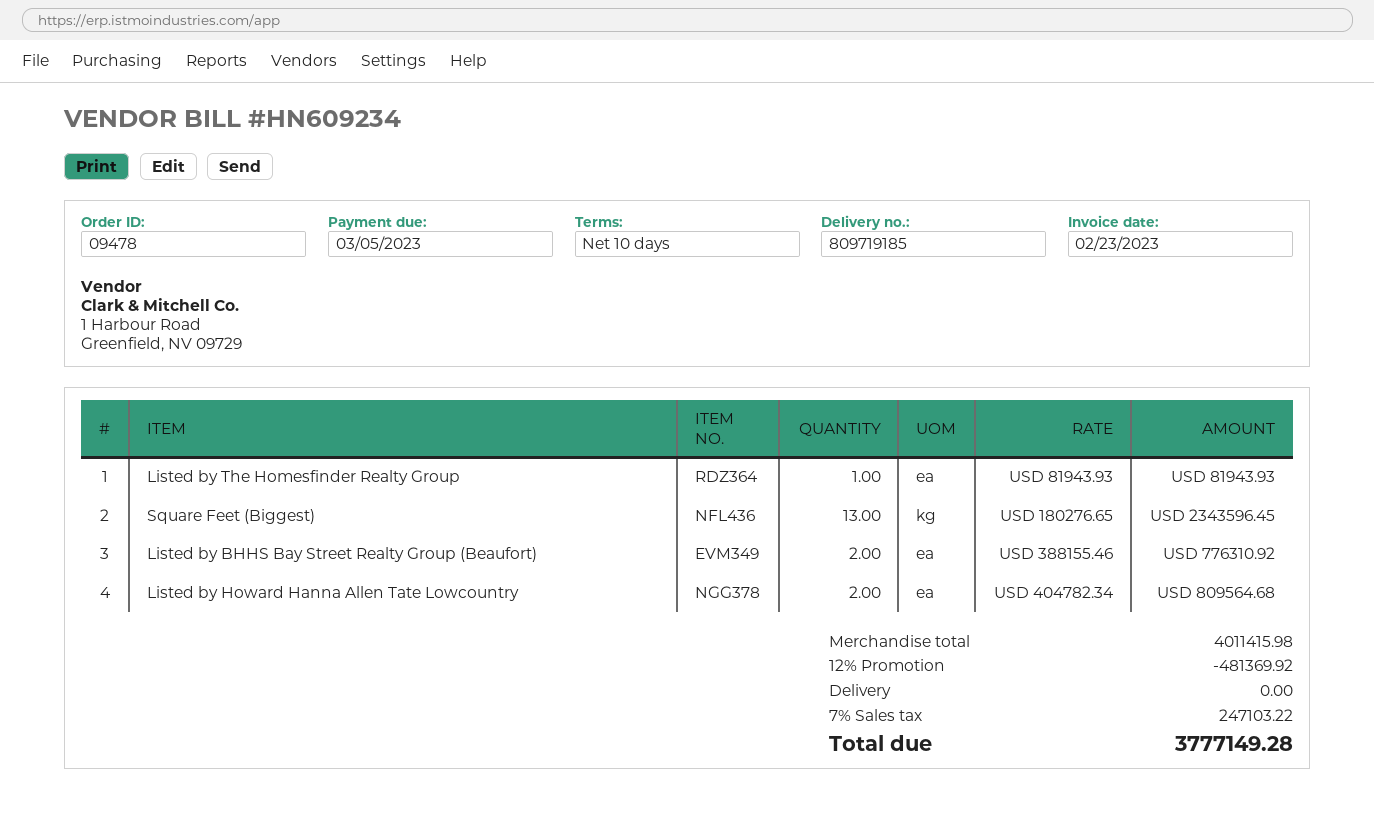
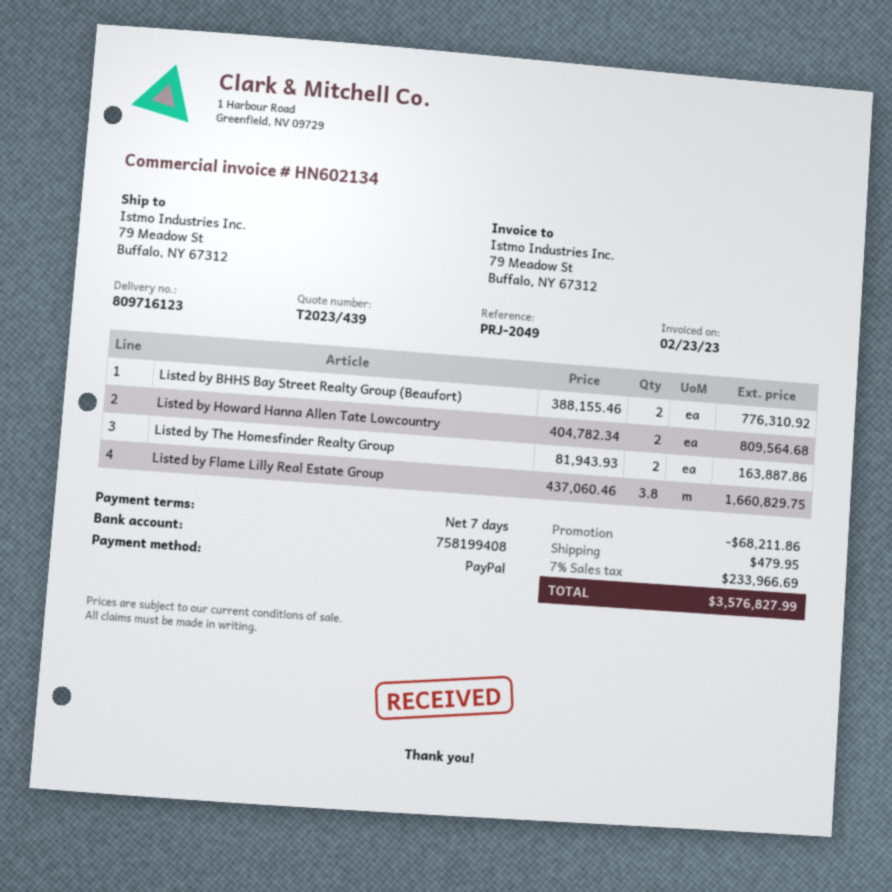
delivery note number: 809719185 -> 809716123
invoice number: HN609234 -> HN602134
payment terms: 10 days -> 7 days
Listed by The Homesfinder Realty Group: 1 x 81943.93 = 81943.93 -> 2 x 81943.93 = 163887.86
Square Feet (Biggest): 13 x 180276.65 = 2343596.45 -> none
Listed by Flame Lilly Real Estate Group: none -> 3.8 x 437060.46 = 1660829.75
discount: 481369.92 -> 68211.86
shipping: 0.00 -> 479.95
tax: 7% = 247103.22 -> 7% = 233966.69
total: 3777149.28 -> 3576827.99

